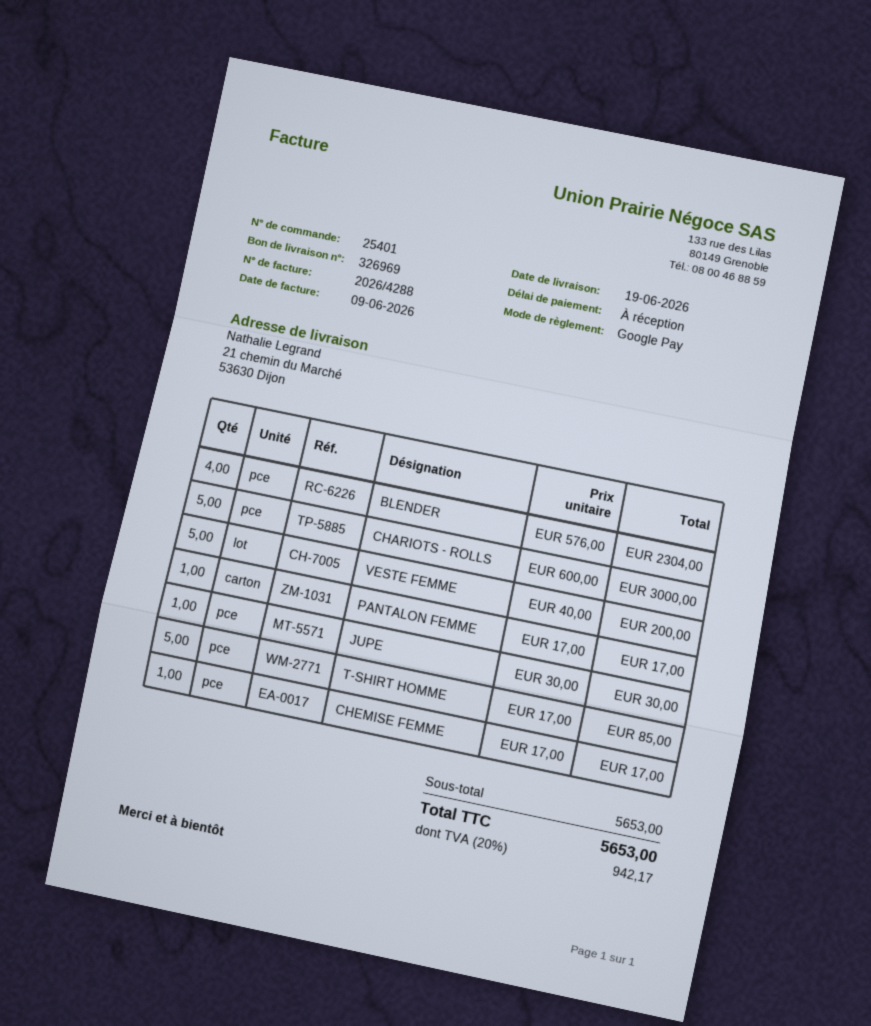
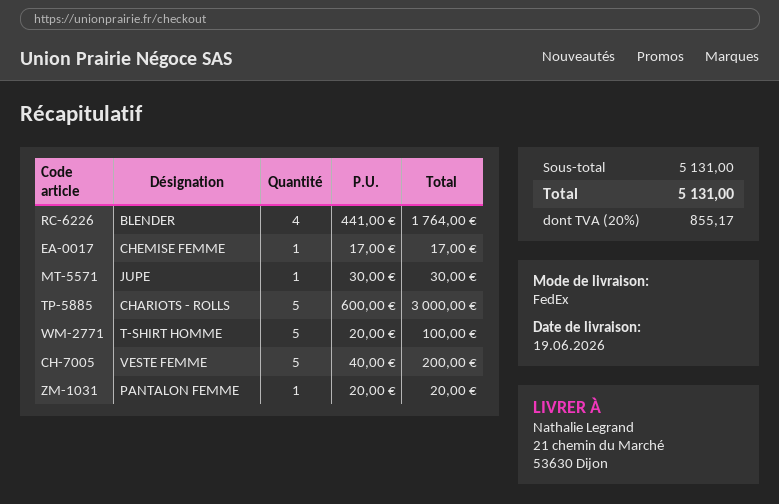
BLENDER: 4 x 576.00 = 2304.00 -> 4 x 441.00 = 1764.00
PANTALON FEMME: 1 x 17.00 = 17.00 -> 1 x 20.00 = 20.00
T-SHIRT HOMME: 5 x 17.00 = 85.00 -> 5 x 20.00 = 100.00
subtotal: 5653.00 -> 5131.00
tax: 20% = 942.17 -> 20% = 855.17
total: 5653.00 -> 5131.00

